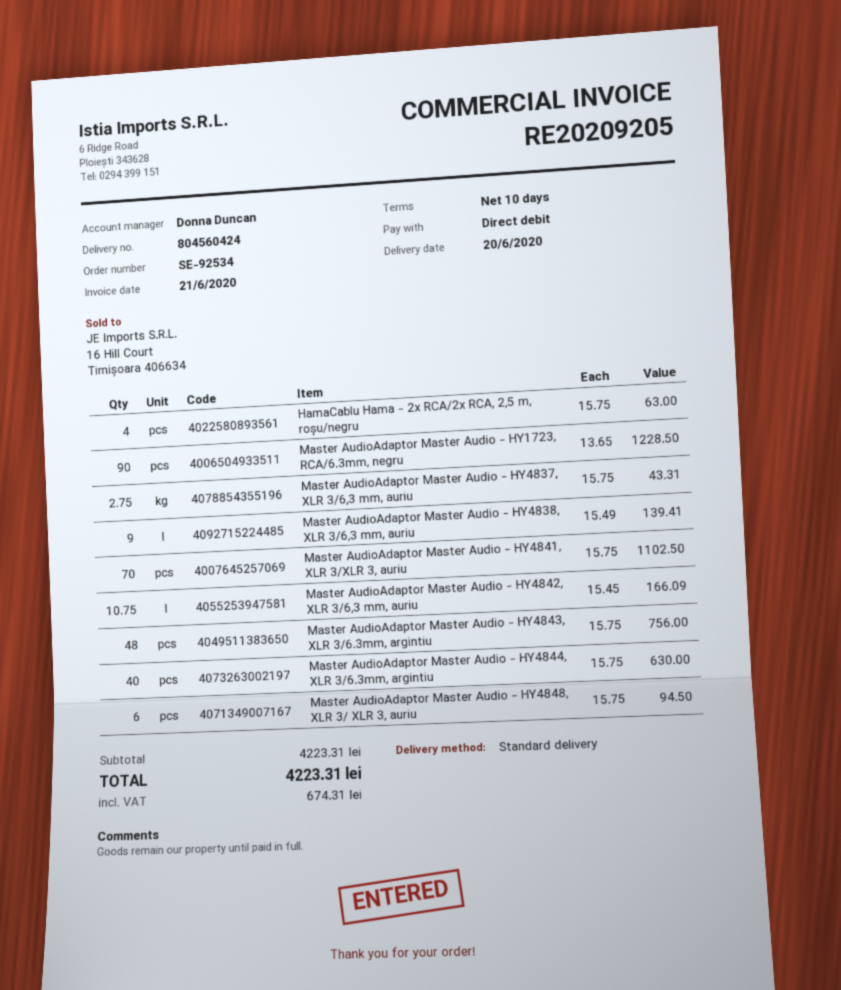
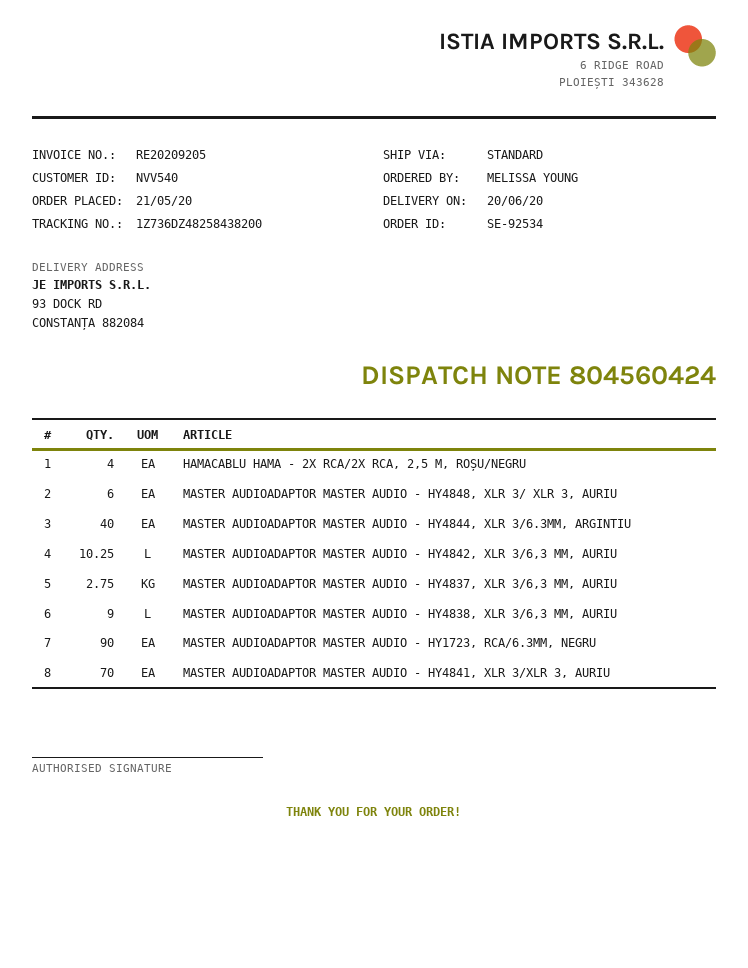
Master AudioAdaptor Master Audio - HY4842, XLR 3/6,3 mm, auriu: 10.75 -> 10.25
Master AudioAdaptor Master Audio - HY4843, XLR 3/6.3mm, argintiu: 48 -> none

